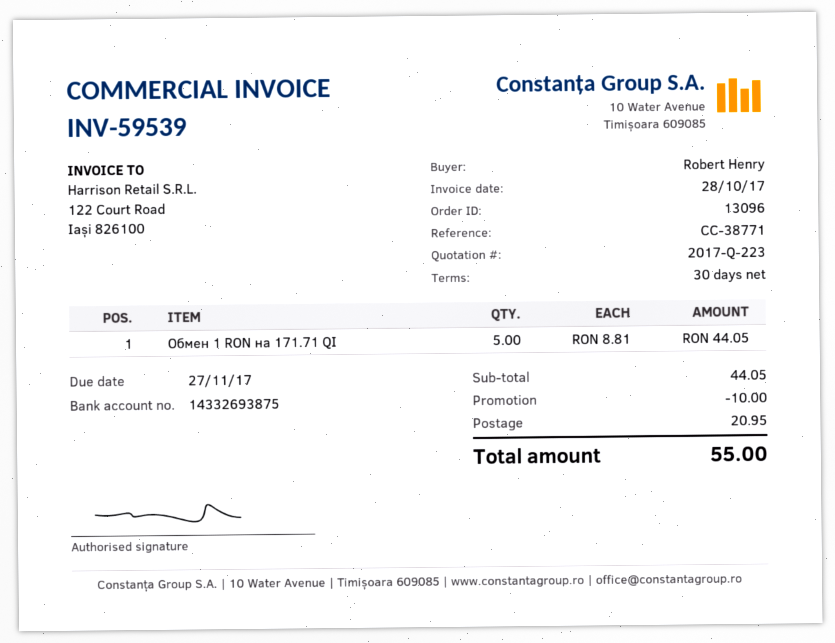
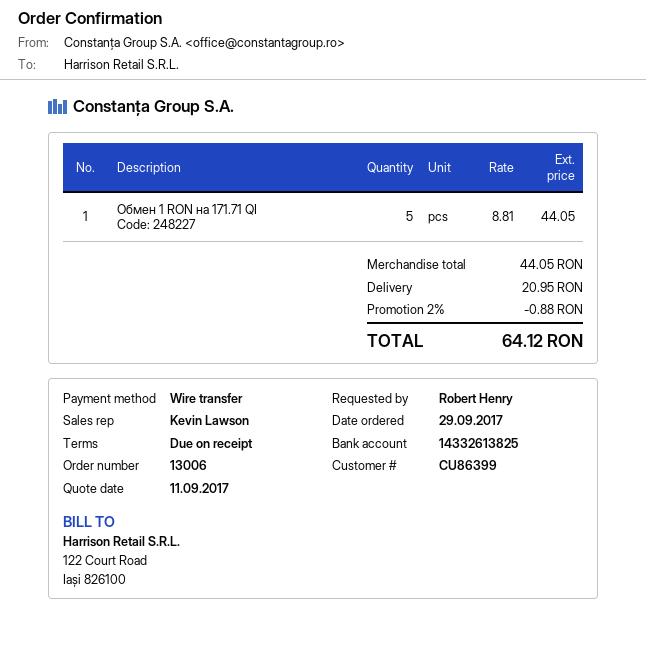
order number: 13096 -> 13006
payment terms: 30 days -> on receipt
bank account: 14332693875 -> 14332613825
discount: 10.00 -> 0.88
total: 55.00 -> 64.12

